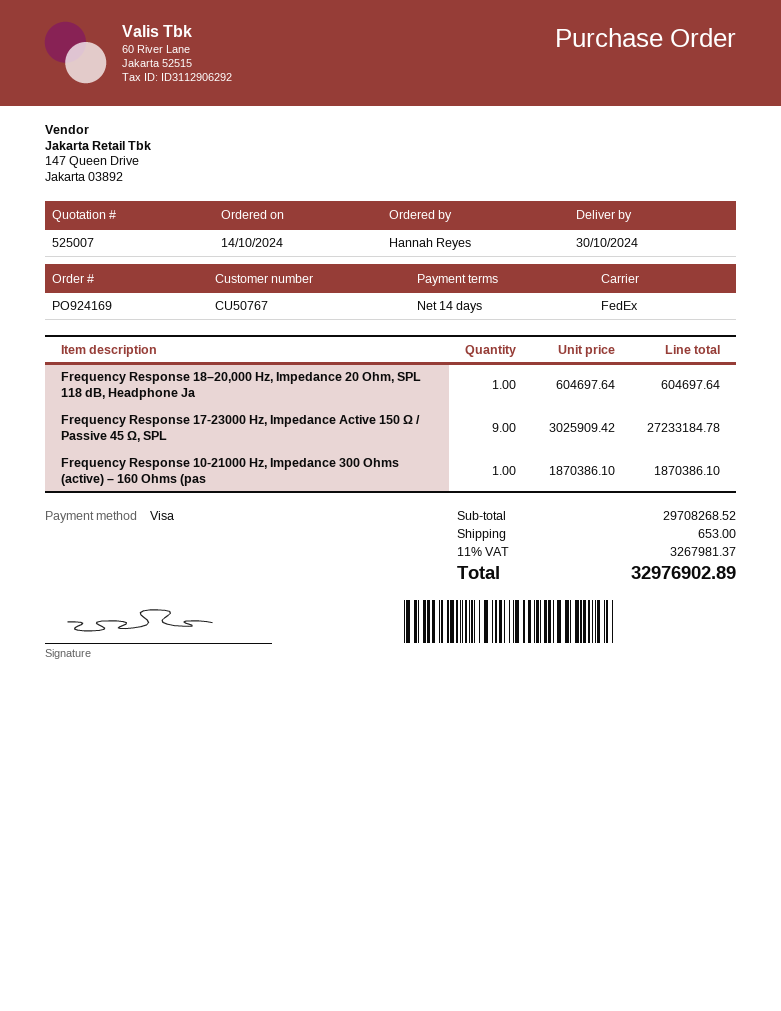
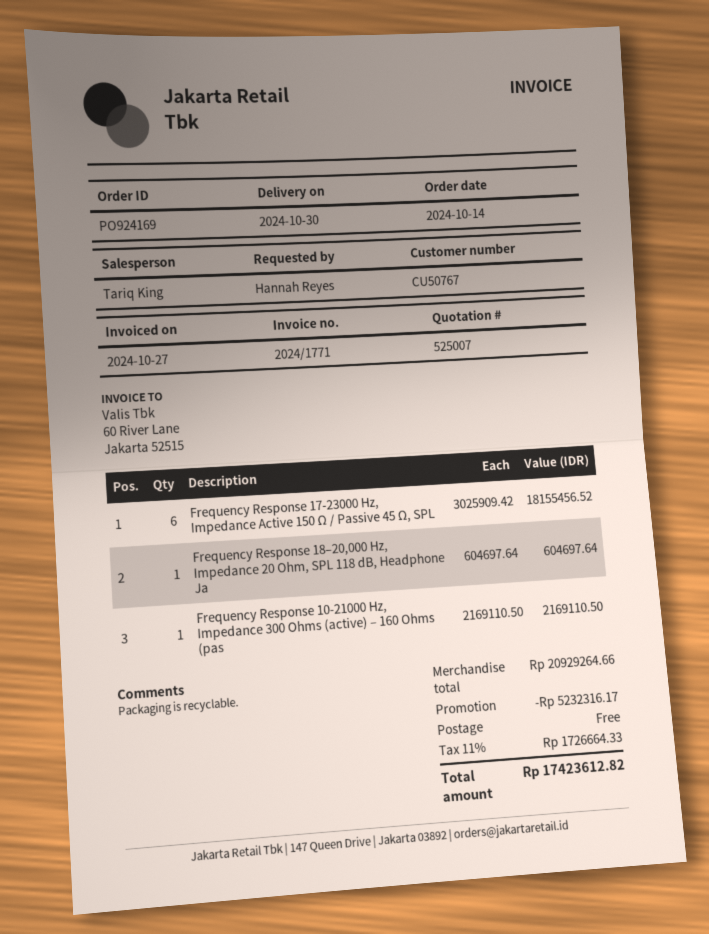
Frequency Response 17-23000 Hz, Impedance Active 150 Ω / Passive 45 Ω, SPL: 9 x 3025909.42 = 27233184.78 -> 6 x 3025909.42 = 18155456.52
Frequency Response 10-21000 Hz, Impedance 300 Ohms (active) – 160 Ohms (pas: 1 x 1870386.10 = 1870386.10 -> 1 x 2169110.50 = 2169110.50
subtotal: 29708268.52 -> 20929264.66
discount: none -> 5232316.17
shipping: 653.00 -> 0.00
tax: 11% = 3267981.37 -> 11% = 1726664.33
total: 32976902.89 -> 17423612.82

